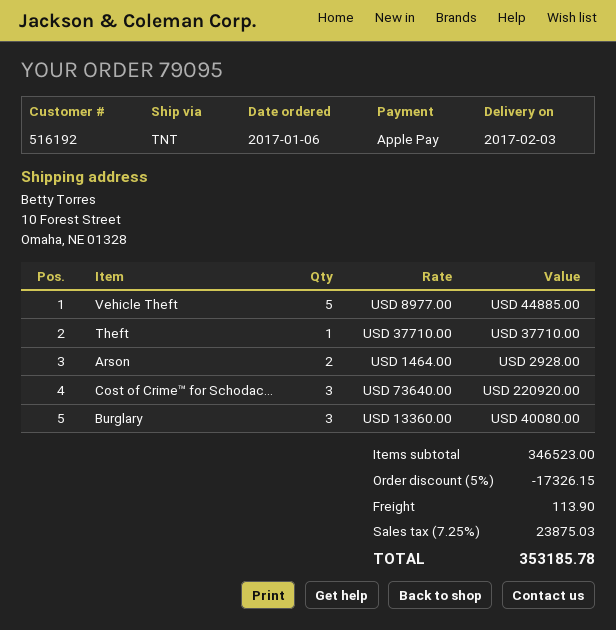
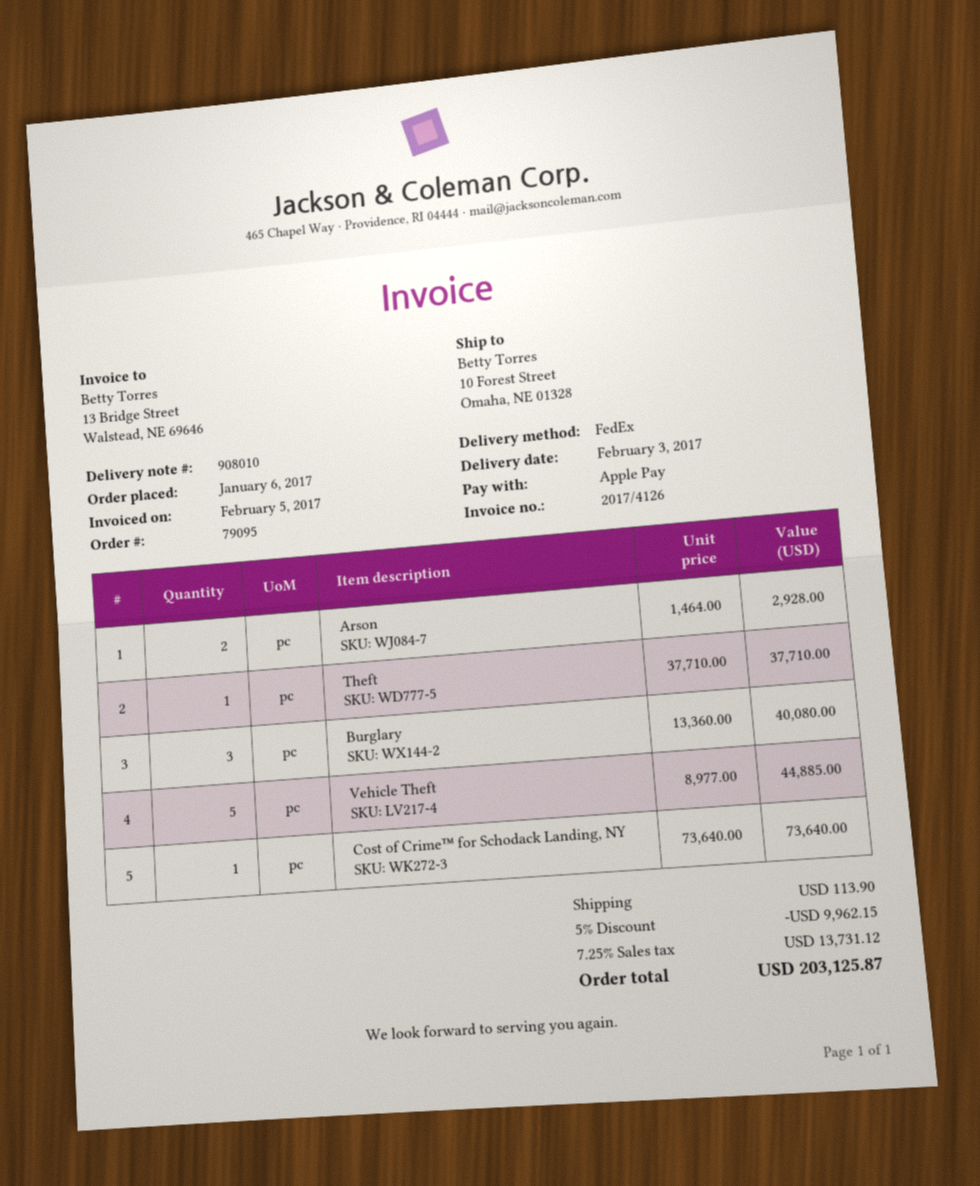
shipping method: TNT -> FedEx
Cost of Crime™ for Schodac...: 3 x 73640.00 = 220920.00 -> 1 x 73640.00 = 73640.00
discount: 5% = 17326.15 -> 5% = 9962.15
tax: 7.25% = 23875.03 -> 7.25% = 13731.12
total: 353185.78 -> 203125.87

